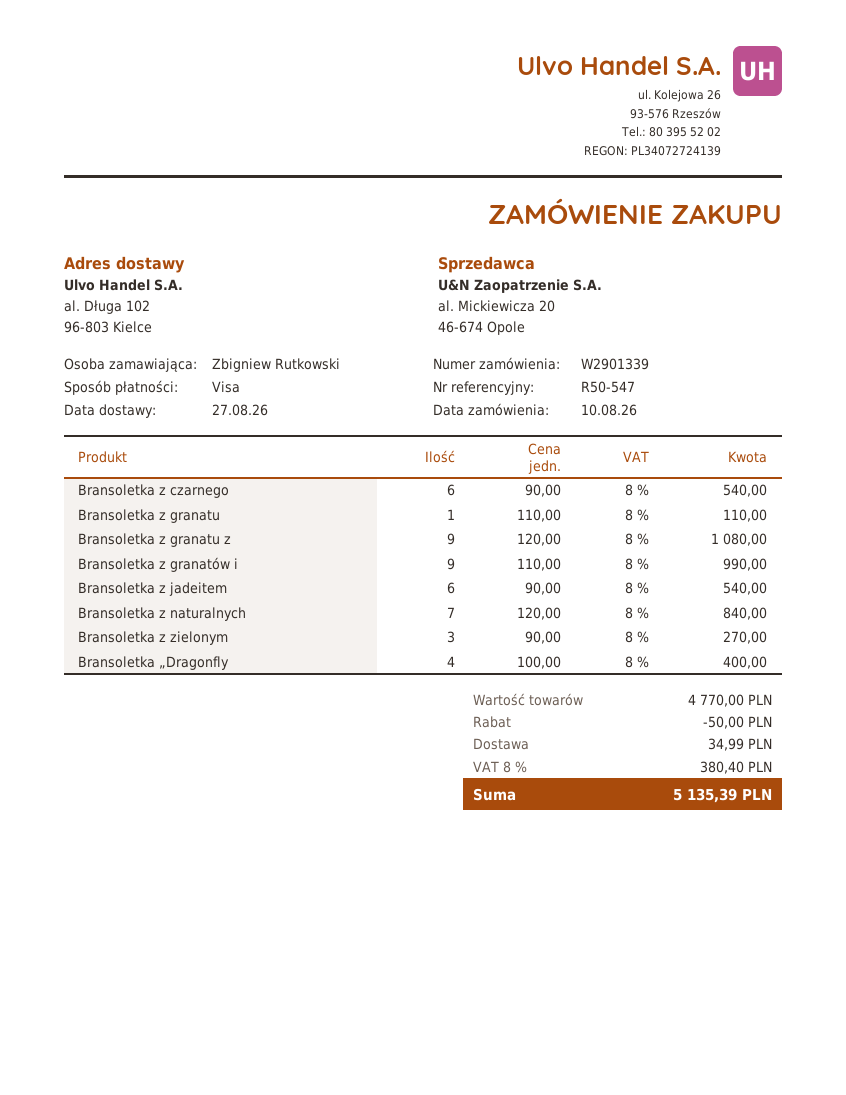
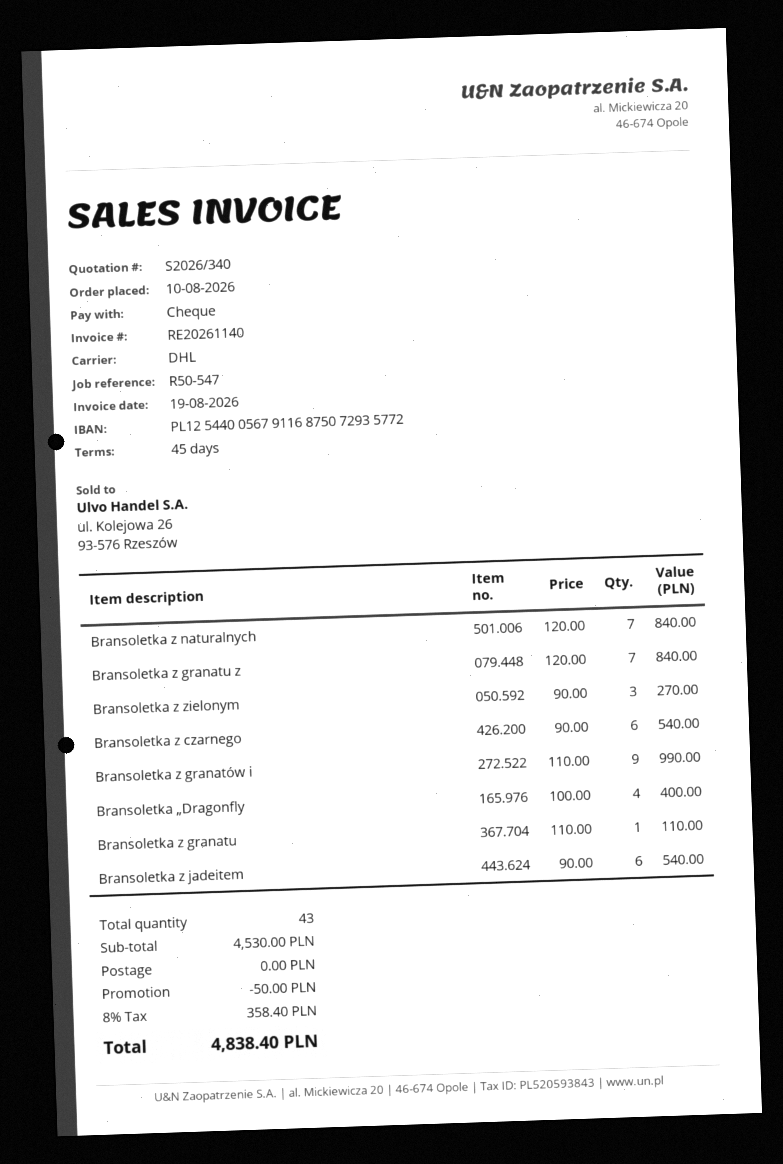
payment method: Visa -> cheque
Bransoletka z granatu z: 9 x 120.00 = 1080.00 -> 7 x 120.00 = 840.00
subtotal: 4770.00 -> 4530.00
shipping: 34.99 -> 0.00
tax: 8% = 380.40 -> 8% = 358.40
total: 5135.39 -> 4838.40

